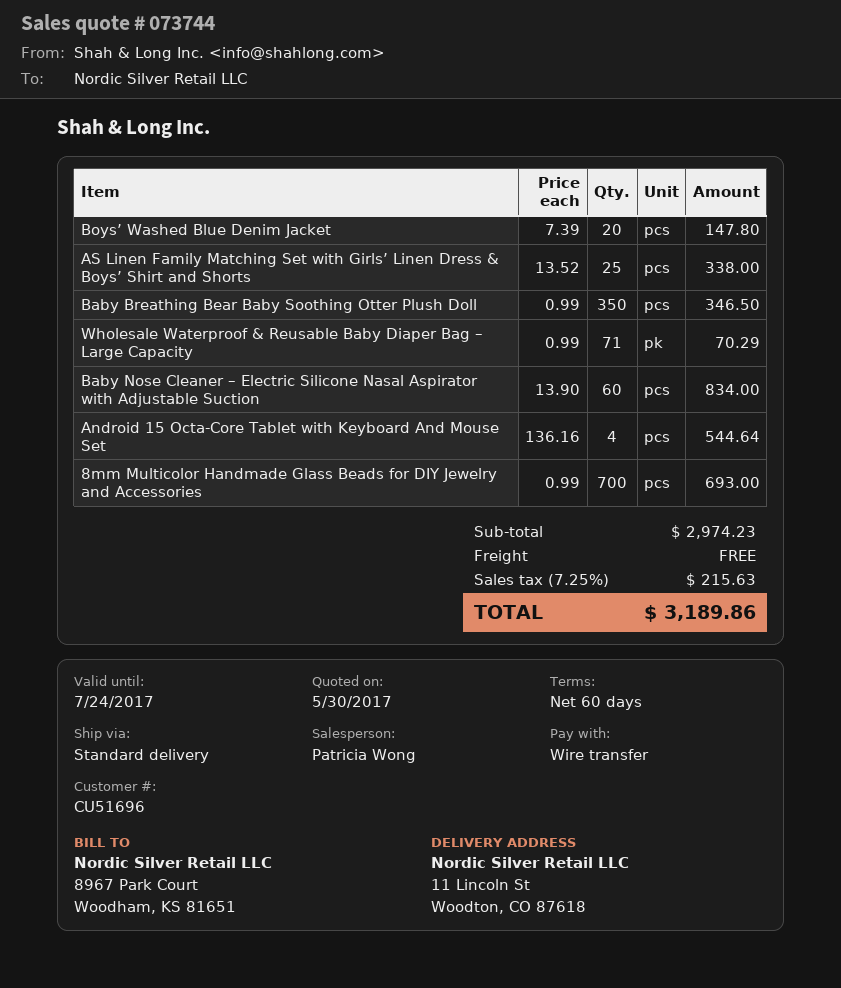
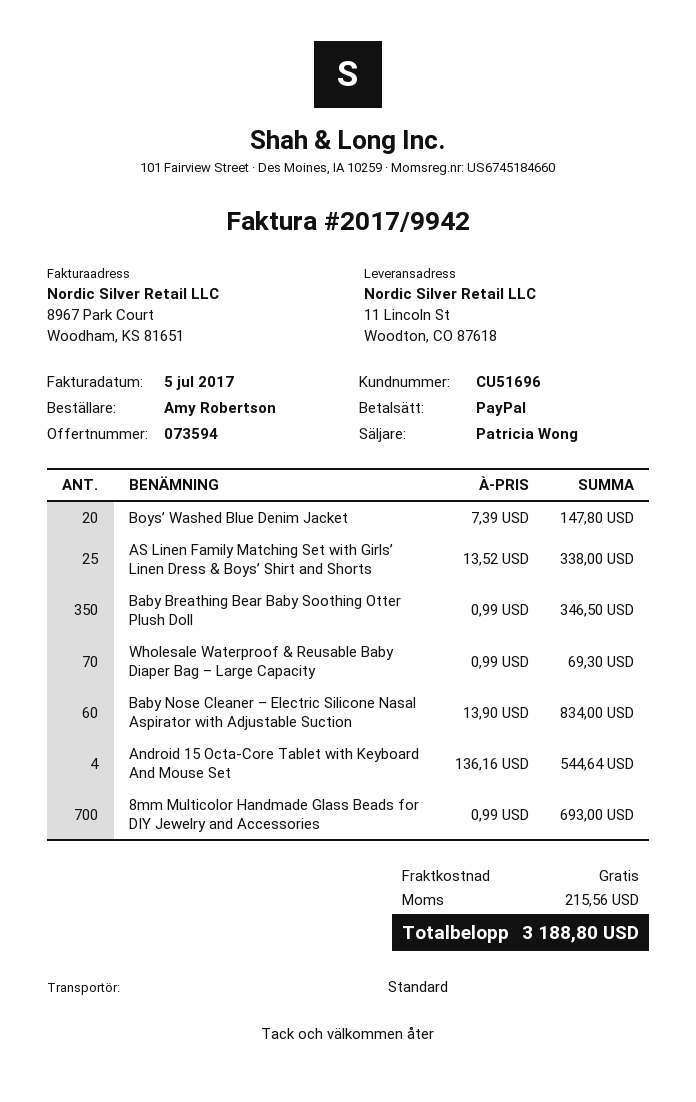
quote number: 073744 -> 073594
payment method: bank transfer -> PayPal
Wholesale Waterproof & Reusable Baby Diaper Bag – Large Capacity: 71 x 0.99 = 70.29 -> 70 x 0.99 = 69.30
tax: 215.63 -> 215.56
total: 3189.86 -> 3188.80

